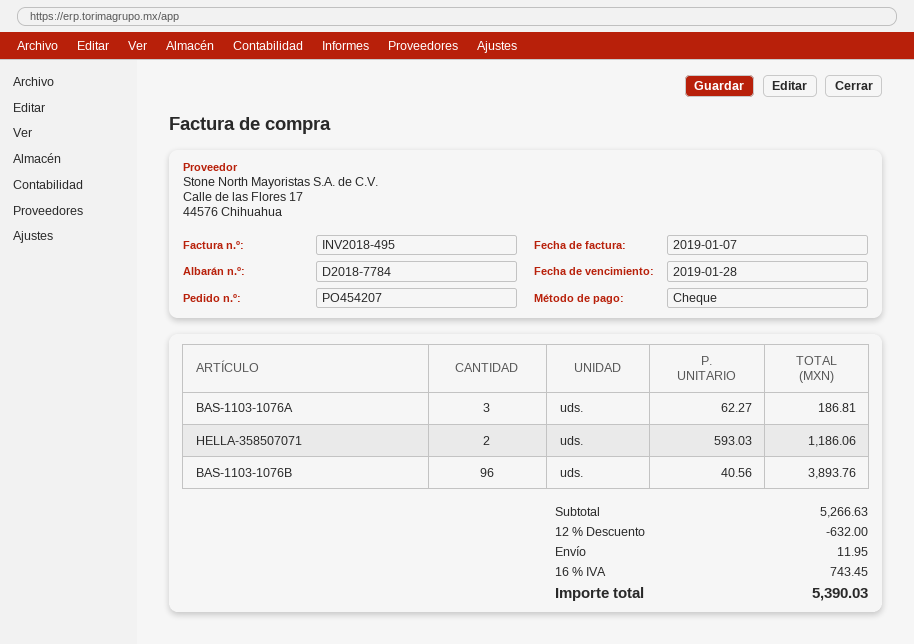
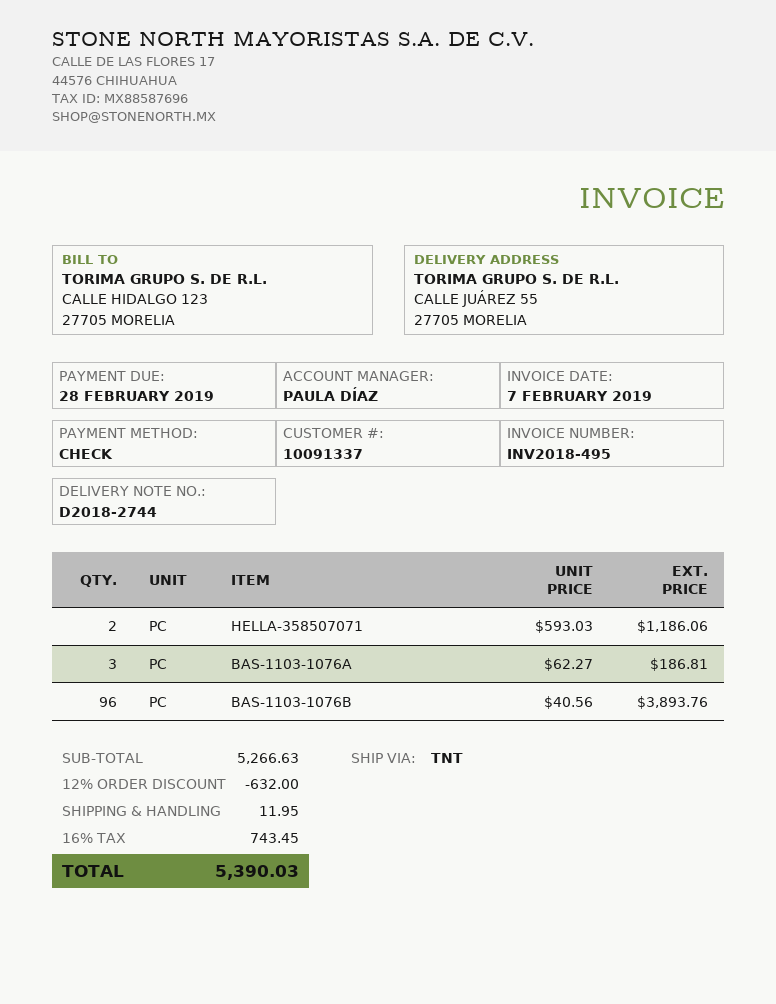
delivery note number: D2018-7784 -> D2018-2744
invoice date: 2019-01-07 -> 2019-02-07
due date: 2019-01-28 -> 2019-02-28

